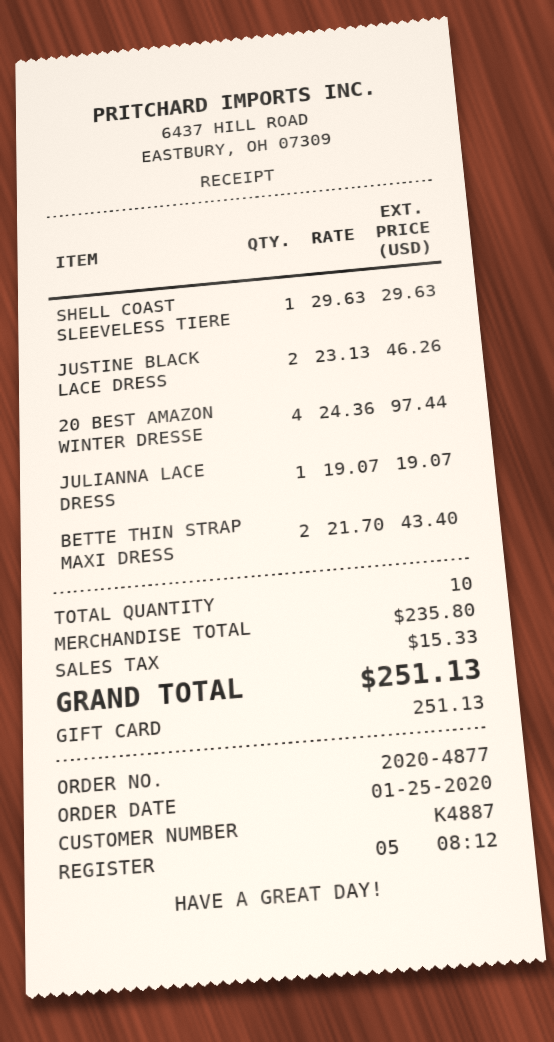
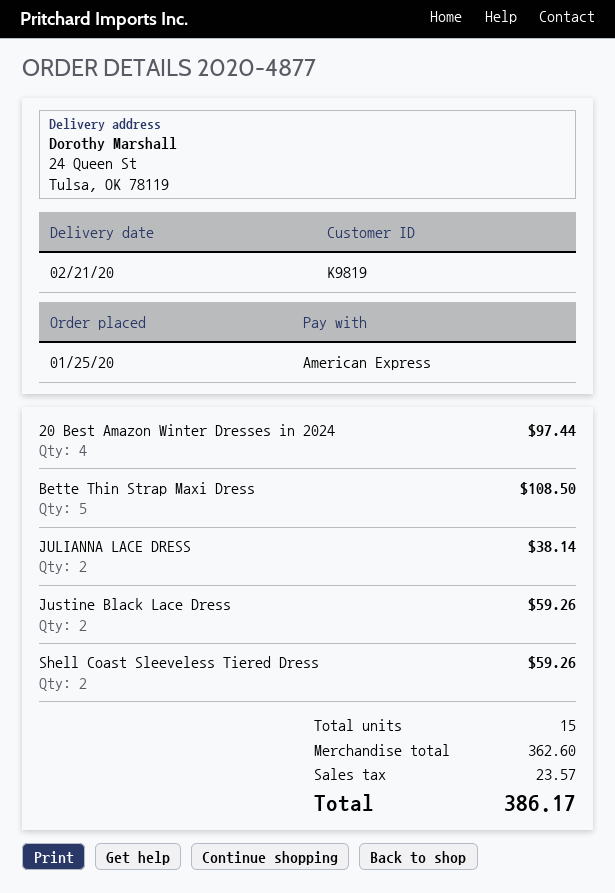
customer number: K4887 -> K9819
payment method: gift card -> American Express
SHELL COAST SLEEVELESS TIERE: 1 for 29.63 -> 2 for 59.26
JUSTINE BLACK LACE DRESS: 2 for 46.26 -> 2 for 59.26
JULIANNA LACE DRESS: 1 for 19.07 -> 2 for 38.14
BETTE THIN STRAP MAXI DRESS: 2 for 43.40 -> 5 for 108.50
total quantity: 10 -> 15
subtotal: 235.80 -> 362.60
tax: 15.33 -> 23.57
total: 251.13 -> 386.17

